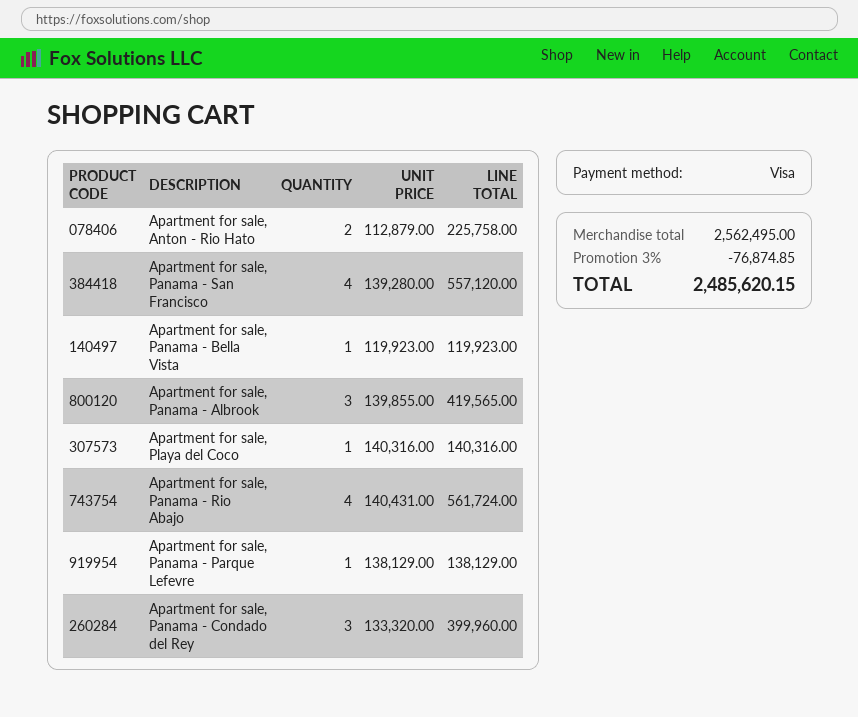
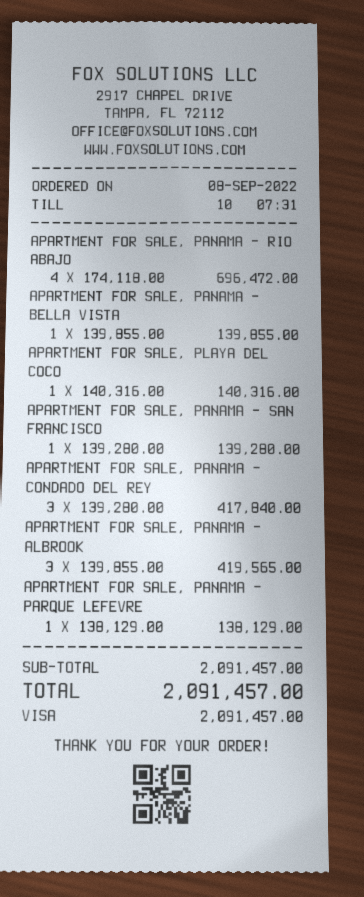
Apartment for sale, Anton - Rio Hato: 2 x 112879.00 = 225758.00 -> none
Apartment for sale, Panama - San Francisco: 4 x 139280.00 = 557120.00 -> 1 x 139280.00 = 139280.00
Apartment for sale, Panama - Bella Vista: 1 x 119923.00 = 119923.00 -> 1 x 139855.00 = 139855.00
Apartment for sale, Panama - Rio Abajo: 4 x 140431.00 = 561724.00 -> 4 x 174118.00 = 696472.00
Apartment for sale, Panama - Condado del Rey: 3 x 133320.00 = 399960.00 -> 3 x 139280.00 = 417840.00
subtotal: 2562495.00 -> 2091457.00
discount: 3% = 76874.85 -> none
total: 2485620.15 -> 2091457.00

